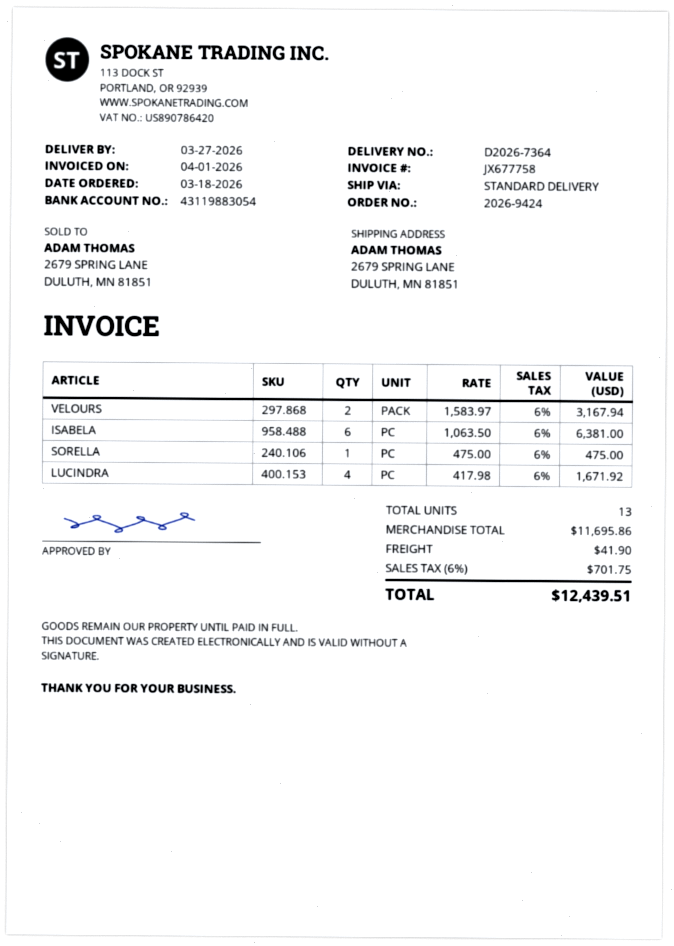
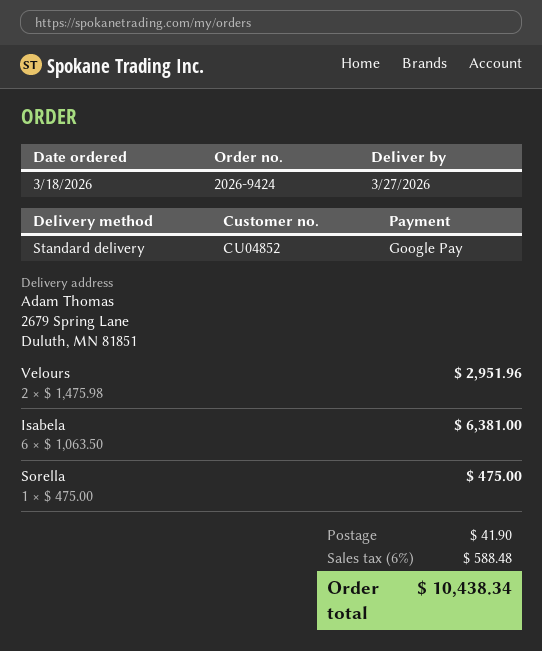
VELOURS: 2 x 1583.97 = 3167.94 -> 2 x 1475.98 = 2951.96
LUCINDRA: 4 x 417.98 = 1671.92 -> none
tax: 6% = 701.75 -> 6% = 588.48
total: 12439.51 -> 10438.34

